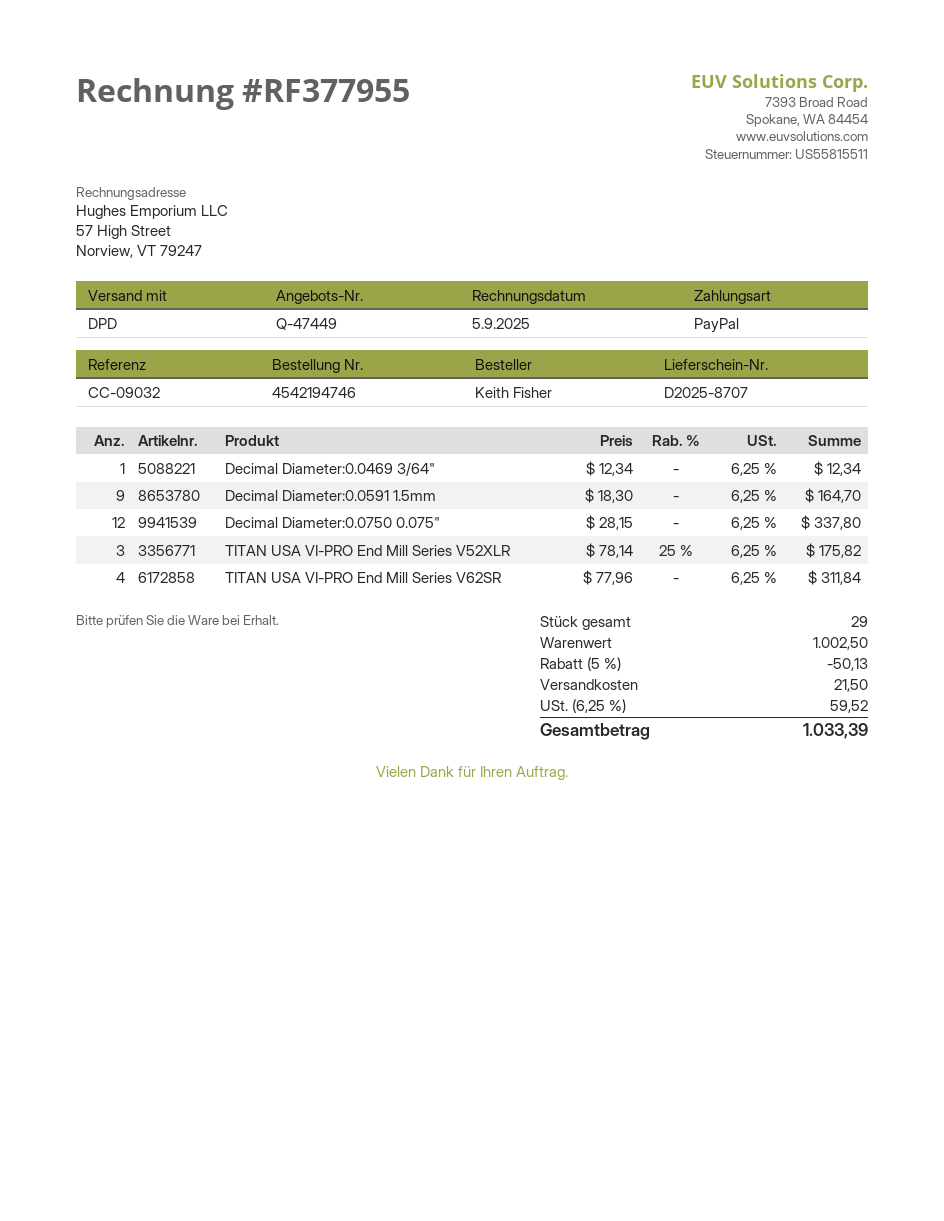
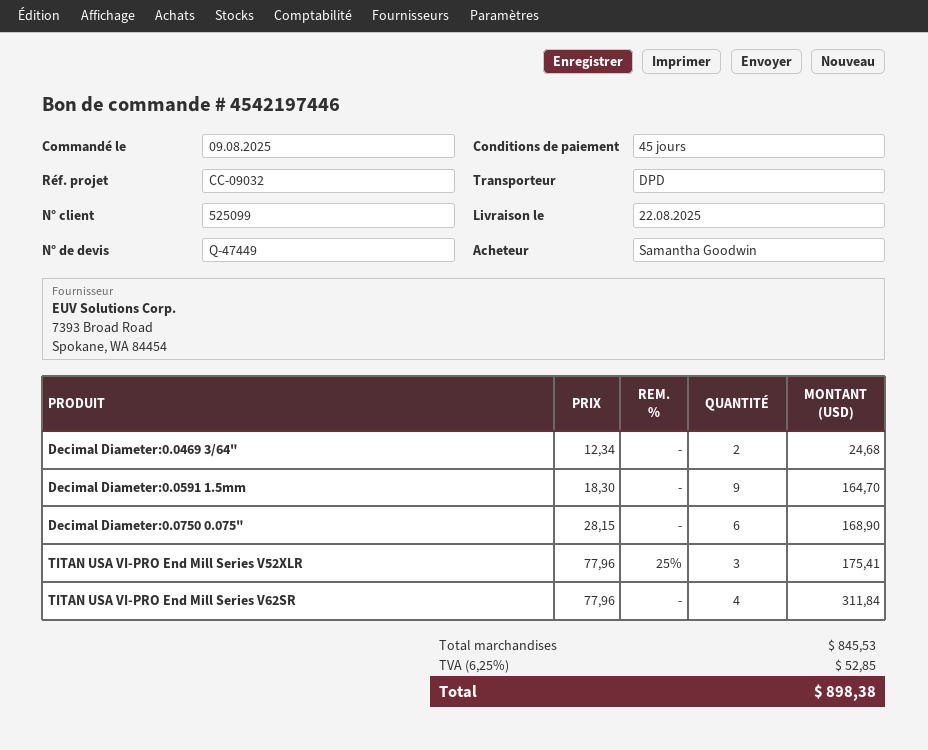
order number: 4542194746 -> 4542197446
ordered by: Keith Fisher -> Samantha Goodwin
Decimal Diameter:0.0469 3/64": 1 x 12.34 = 12.34 -> 2 x 12.34 = 24.68
Decimal Diameter:0.0750 0.075": 12 x 28.15 = 337.80 -> 6 x 28.15 = 168.90
TITAN USA VI-PRO End Mill Series V52XLR: 3 x 78.14 - 25% = 175.82 -> 3 x 77.96 - 25% = 175.41
subtotal: 1002.50 -> 845.53
discount: 5% = 50.13 -> none
shipping: 21.50 -> none
tax: 6.25% = 59.52 -> 6.25% = 52.85
total: 1033.39 -> 898.38

